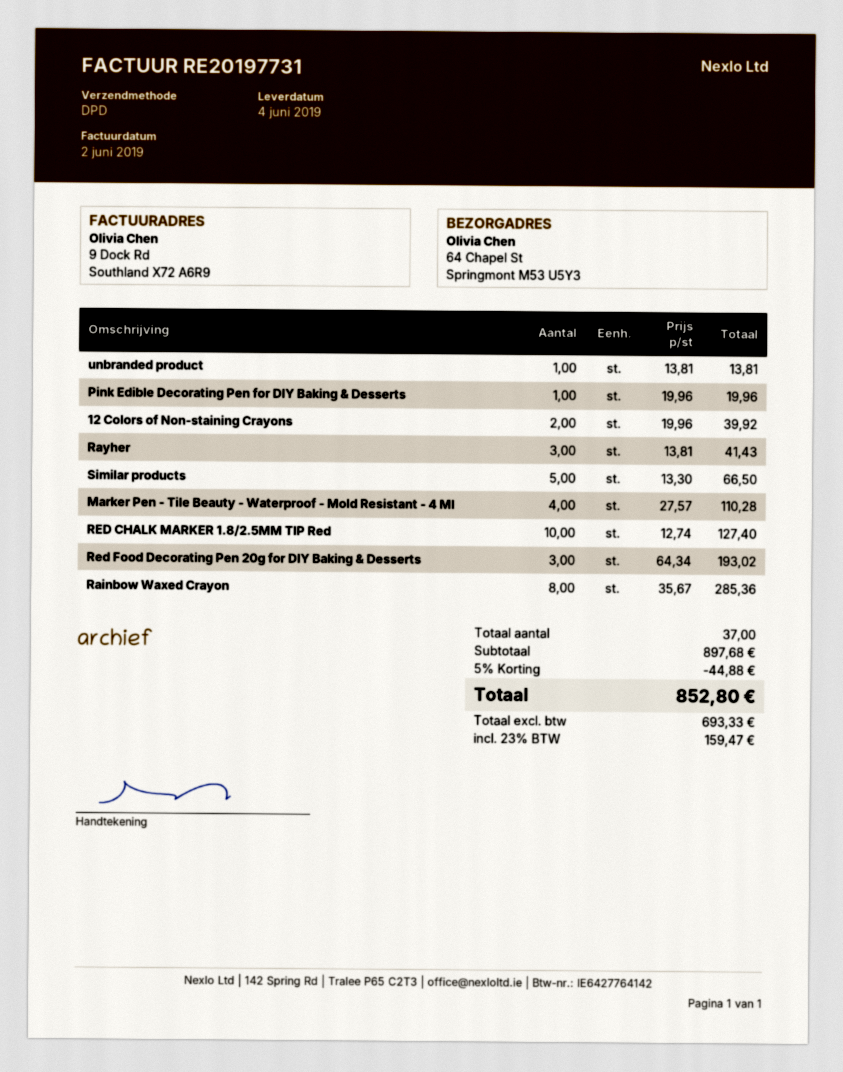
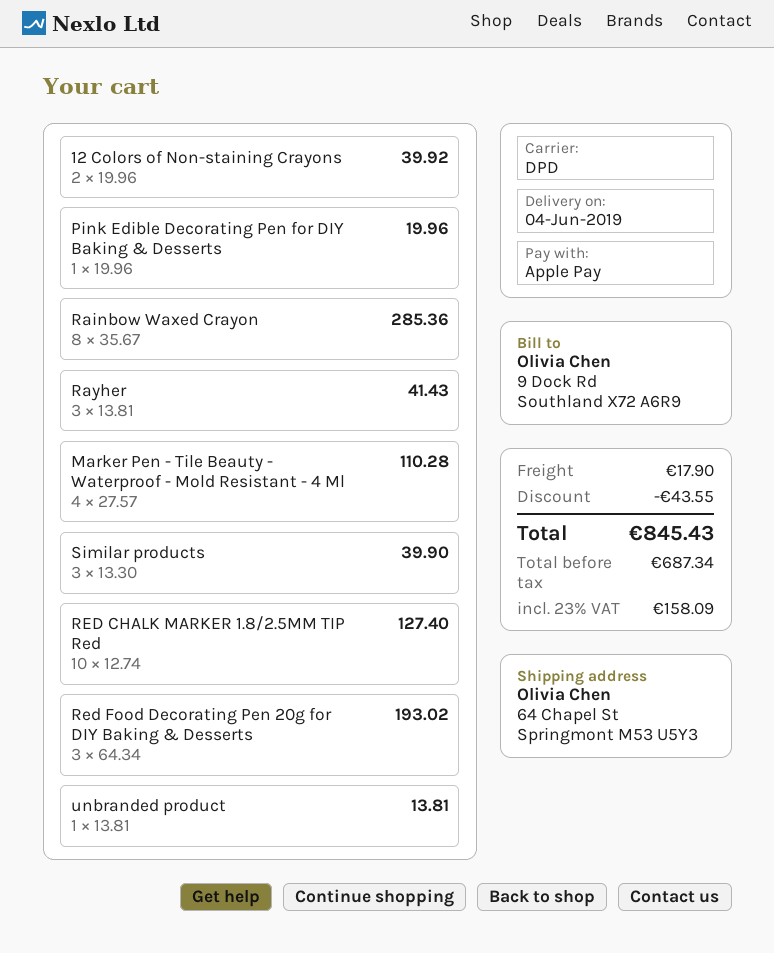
Similar products: 5 x 13.30 = 66.50 -> 3 x 13.30 = 39.90
discount: 44.88 -> 43.55
shipping: none -> 17.90
net: 693.33 -> 687.34
tax: 23% = 159.47 -> 23% = 158.09
total: 852.80 -> 845.43

